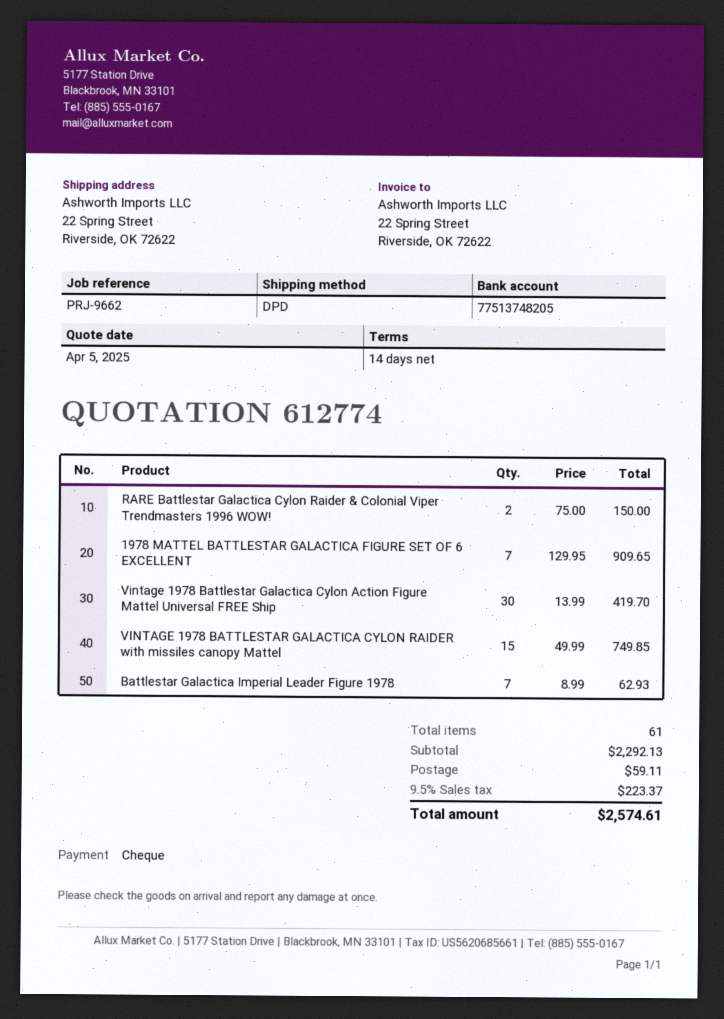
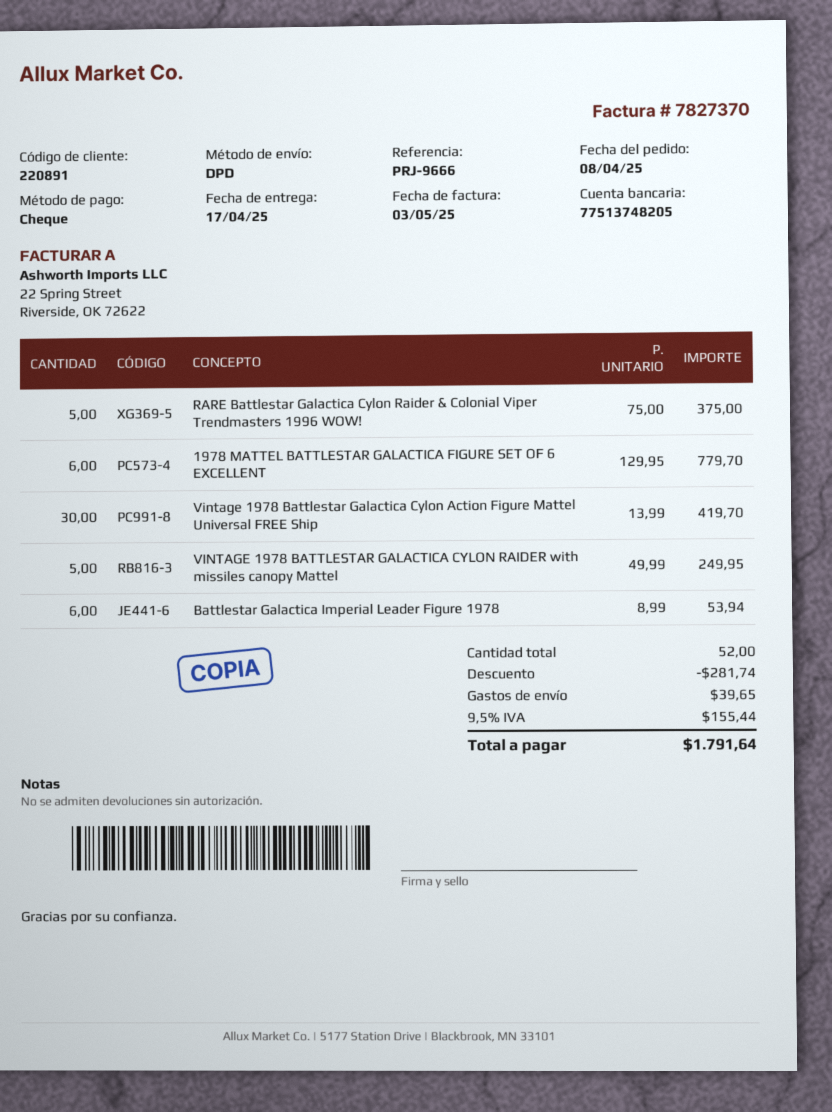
reference: PRJ-9662 -> PRJ-9666
RARE Battlestar Galactica Cylon Raider & Colonial Viper Trendmasters 1996 WOW!: 2 x 75.00 = 150.00 -> 5 x 75.00 = 375.00
1978 MATTEL BATTLESTAR GALACTICA FIGURE SET OF 6 EXCELLENT: 7 x 129.95 = 909.65 -> 6 x 129.95 = 779.70
VINTAGE 1978 BATTLESTAR GALACTICA CYLON RAIDER with missiles canopy Mattel: 15 x 49.99 = 749.85 -> 5 x 49.99 = 249.95
Battlestar Galactica Imperial Leader Figure 1978: 7 x 8.99 = 62.93 -> 6 x 8.99 = 53.94
total quantity: 61 -> 52
discount: none -> 281.74
shipping: 59.11 -> 39.65
tax: 9.5% = 223.37 -> 9.5% = 155.44
total: 2574.61 -> 1791.64

